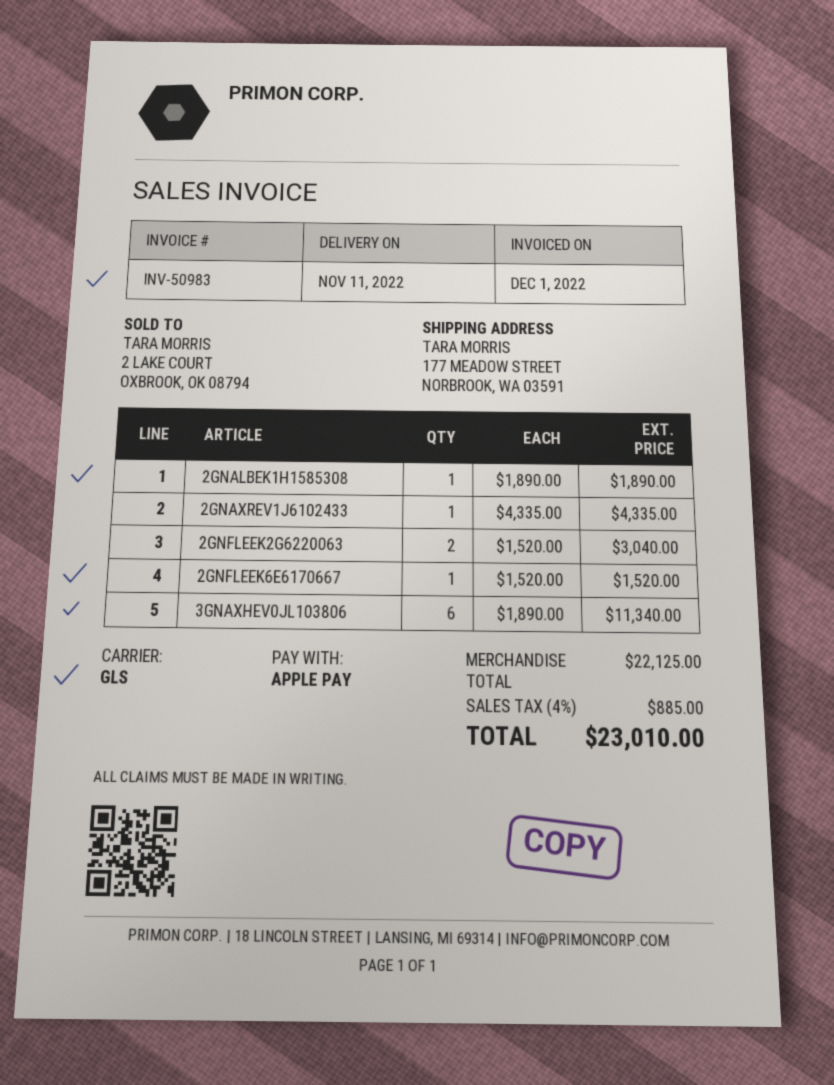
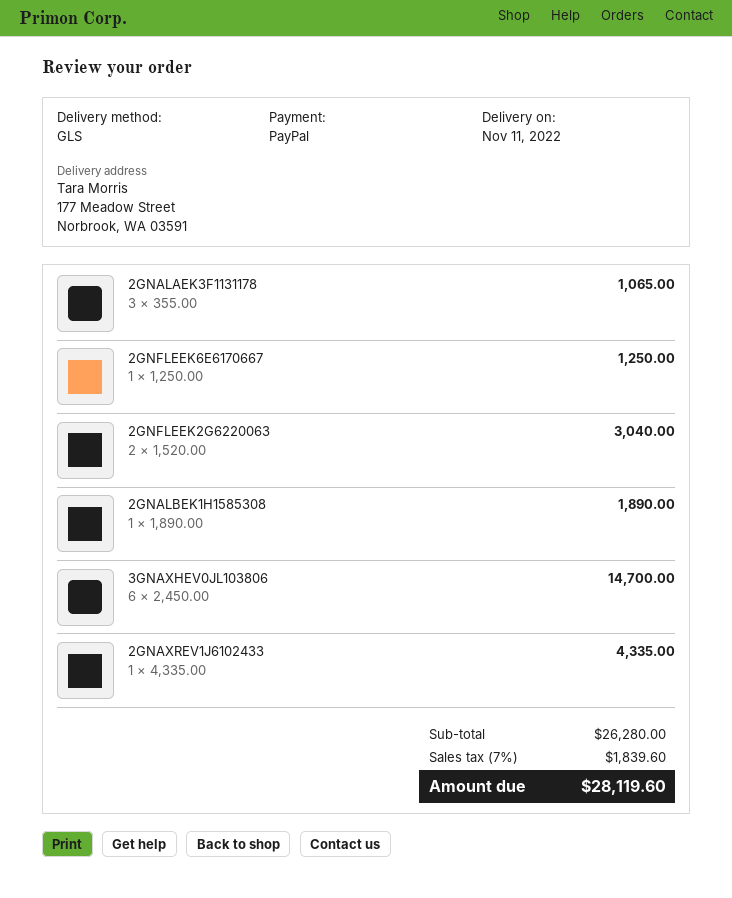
payment method: Apple Pay -> PayPal
2GNFLEEK6E6170667: 1 x 1520.00 = 1520.00 -> 1 x 1250.00 = 1250.00
3GNAXHEV0JL103806: 6 x 1890.00 = 11340.00 -> 6 x 2450.00 = 14700.00
2GNALAEK3F1131178: none -> 3 x 355.00 = 1065.00
subtotal: 22125.00 -> 26280.00
tax: 4% = 885.00 -> 7% = 1839.60
total: 23010.00 -> 28119.60

